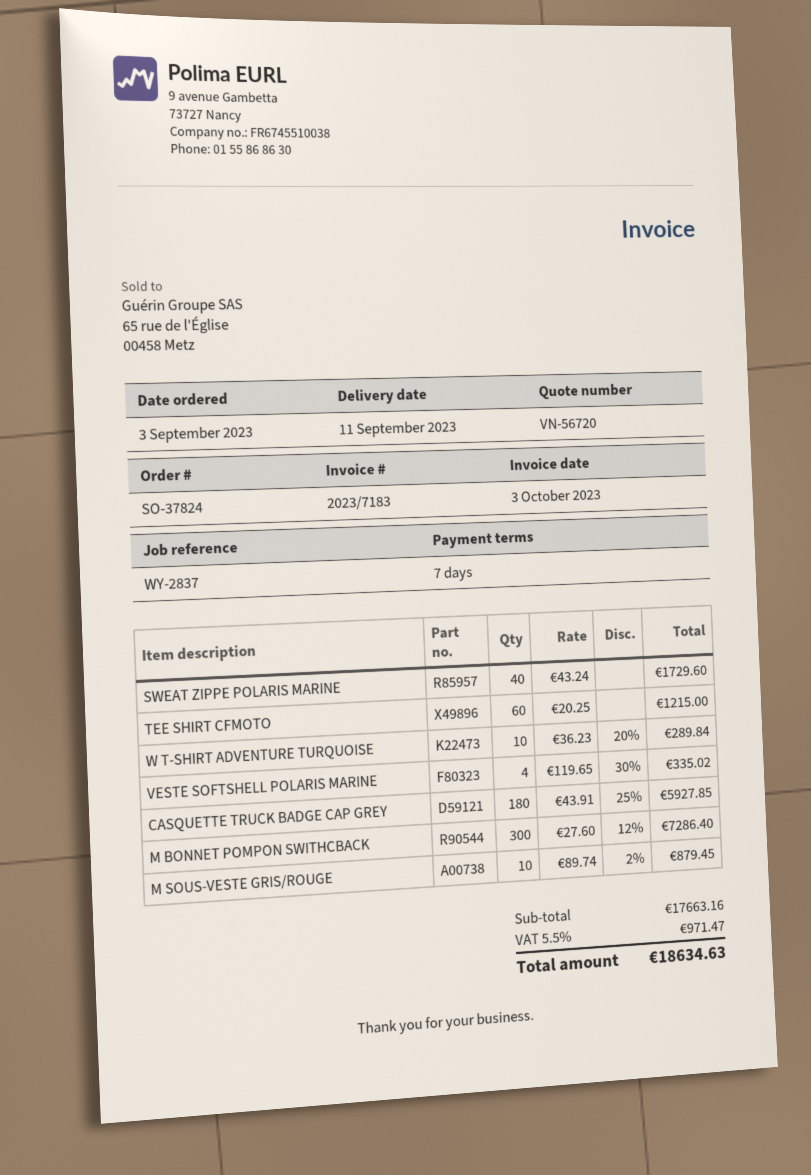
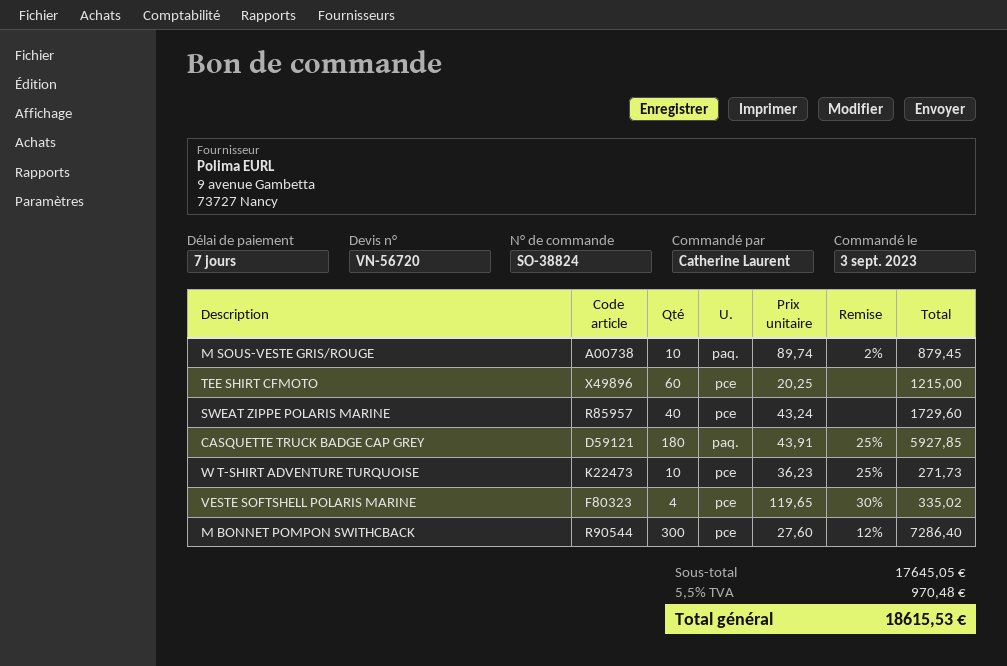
order number: SO-37824 -> SO-38824
W T-SHIRT ADVENTURE TURQUOISE: 10 x 36.23 - 20% = 289.84 -> 10 x 36.23 - 25% = 271.73
subtotal: 17663.16 -> 17645.05
tax: 5.5% = 971.47 -> 5.5% = 970.48
total: 18634.63 -> 18615.53

